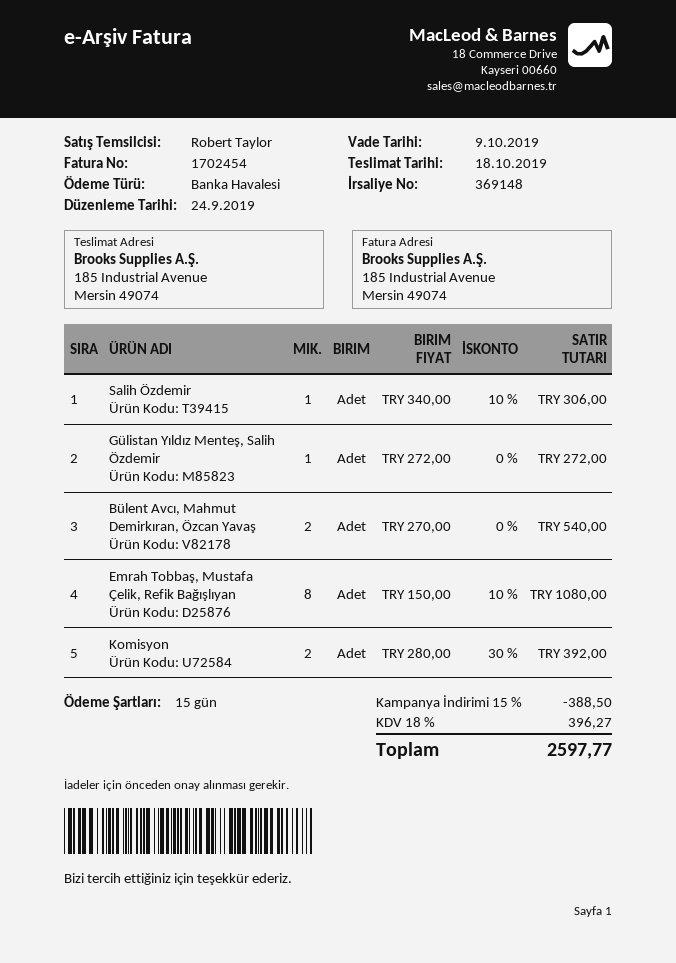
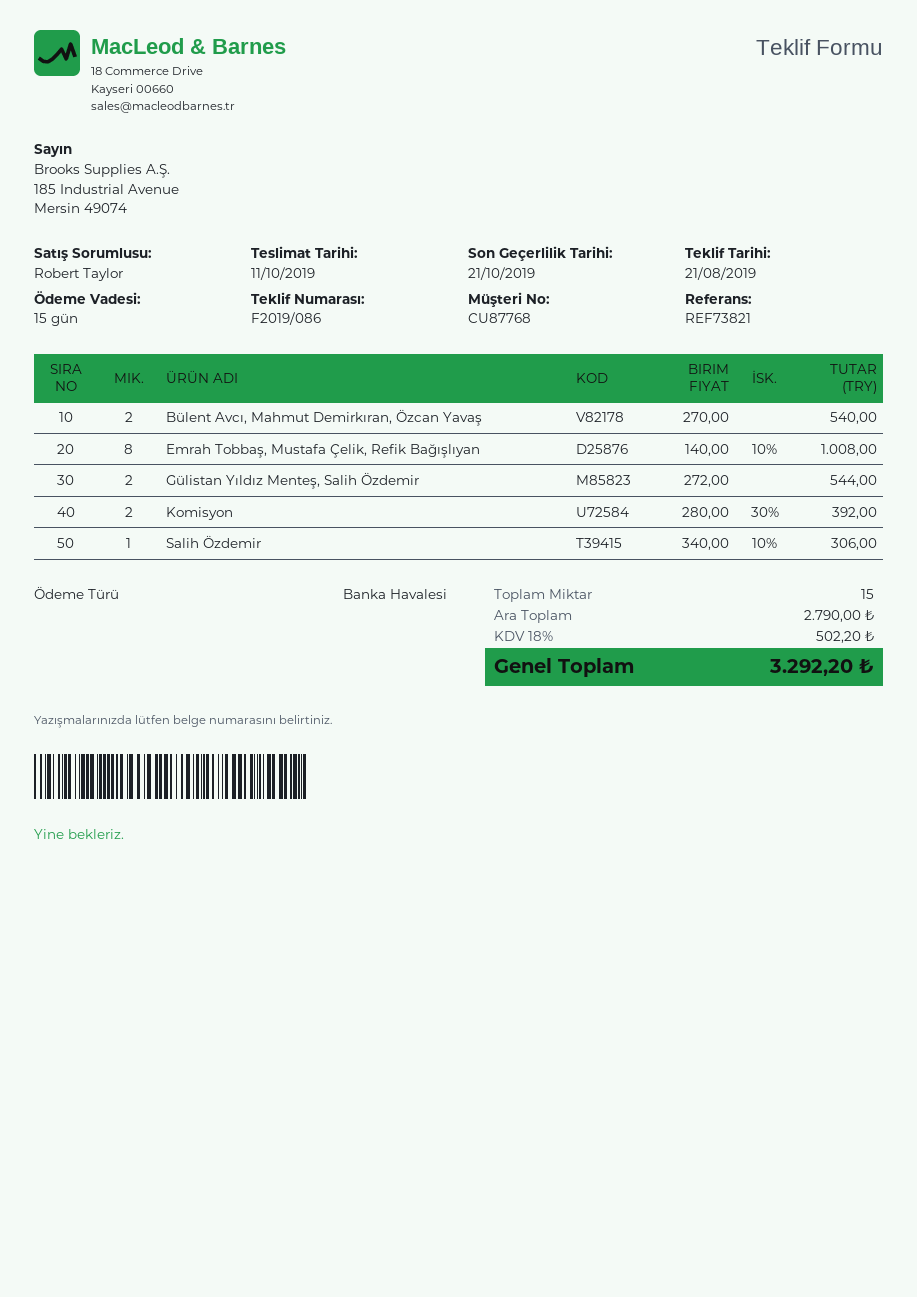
delivery date: 2019-10-18 -> 2019-10-11
Gülistan Yıldız Menteş, Salih Özdemir: 1 x 272.00 = 272.00 -> 2 x 272.00 = 544.00
Emrah Tobbaş, Mustafa Çelik, Refik Bağışlıyan: 8 x 150.00 - 10% = 1080.00 -> 8 x 140.00 - 10% = 1008.00
discount: 15% = 388.50 -> none
tax: 18% = 396.27 -> 18% = 502.20
total: 2597.77 -> 3292.20

